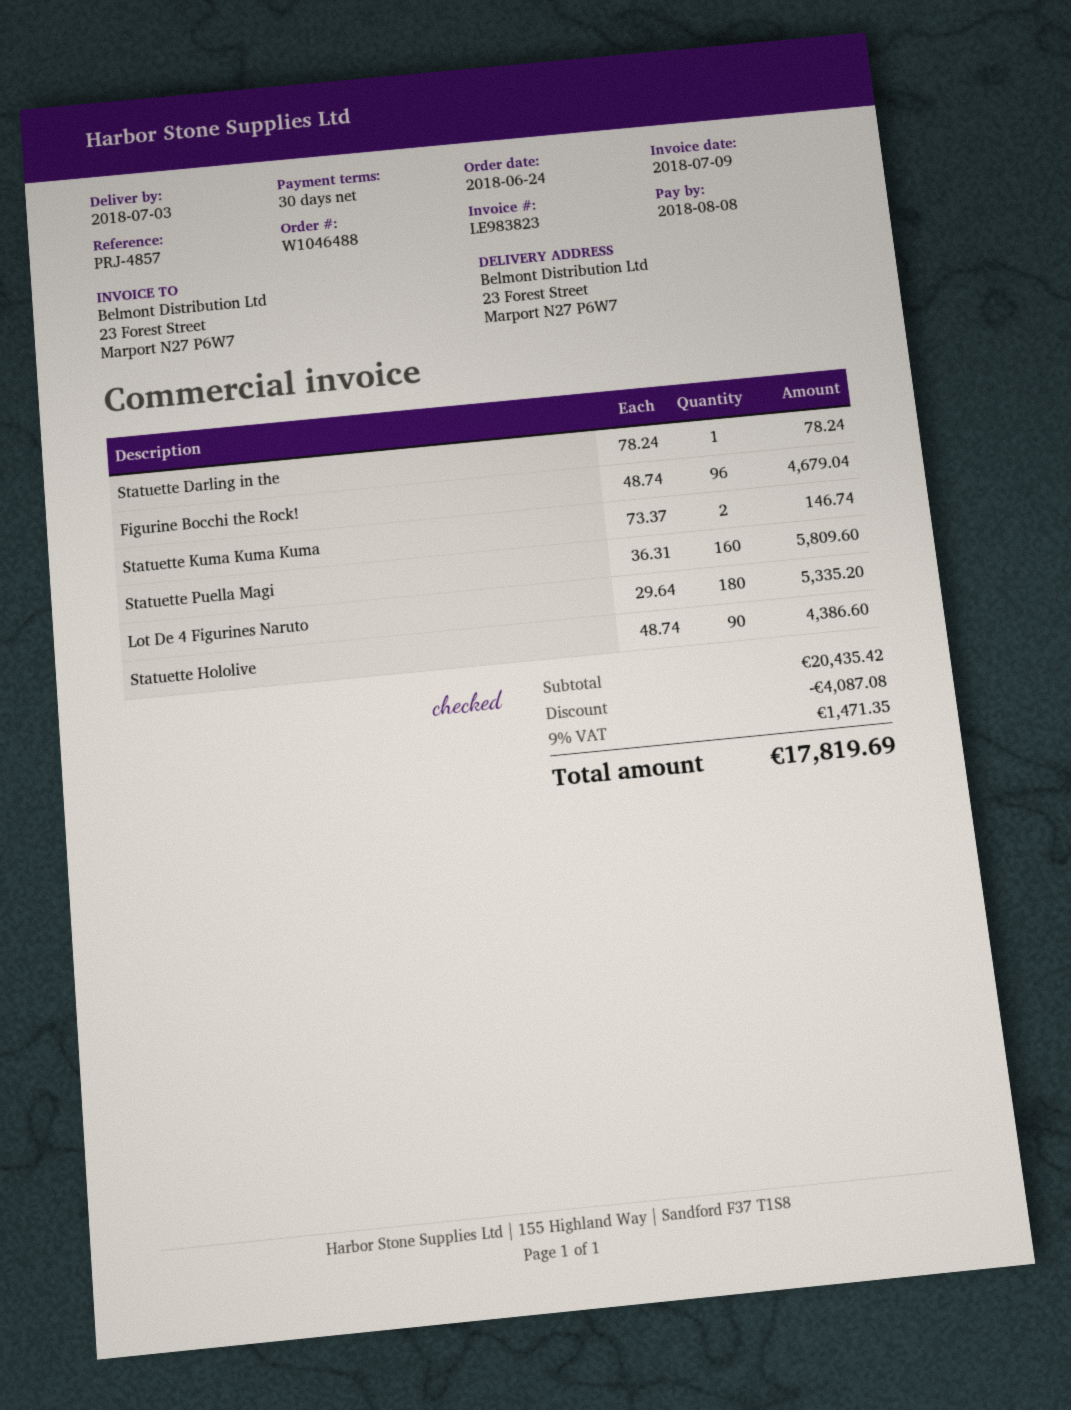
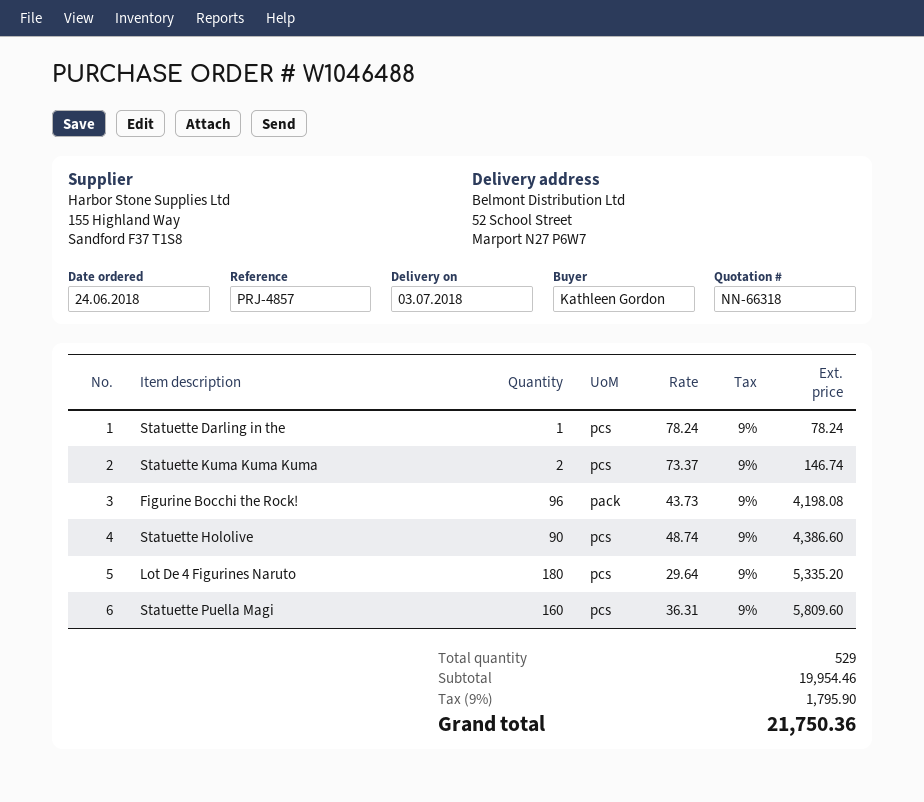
ship to: 23 Forest Street, Marport N27 P6W7 -> 52 School Street, Marport N27 P6W7
Figurine Bocchi the Rock!: 96 x 48.74 = 4679.04 -> 96 x 43.73 = 4198.08
subtotal: 20435.42 -> 19954.46
discount: 4087.08 -> none
tax: 9% = 1471.35 -> 9% = 1795.90
total: 17819.69 -> 21750.36

